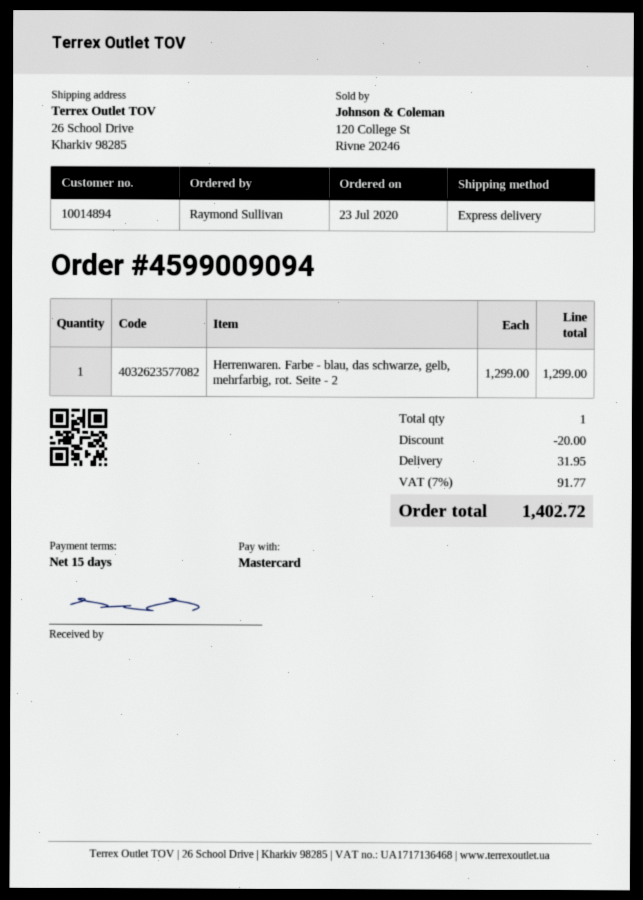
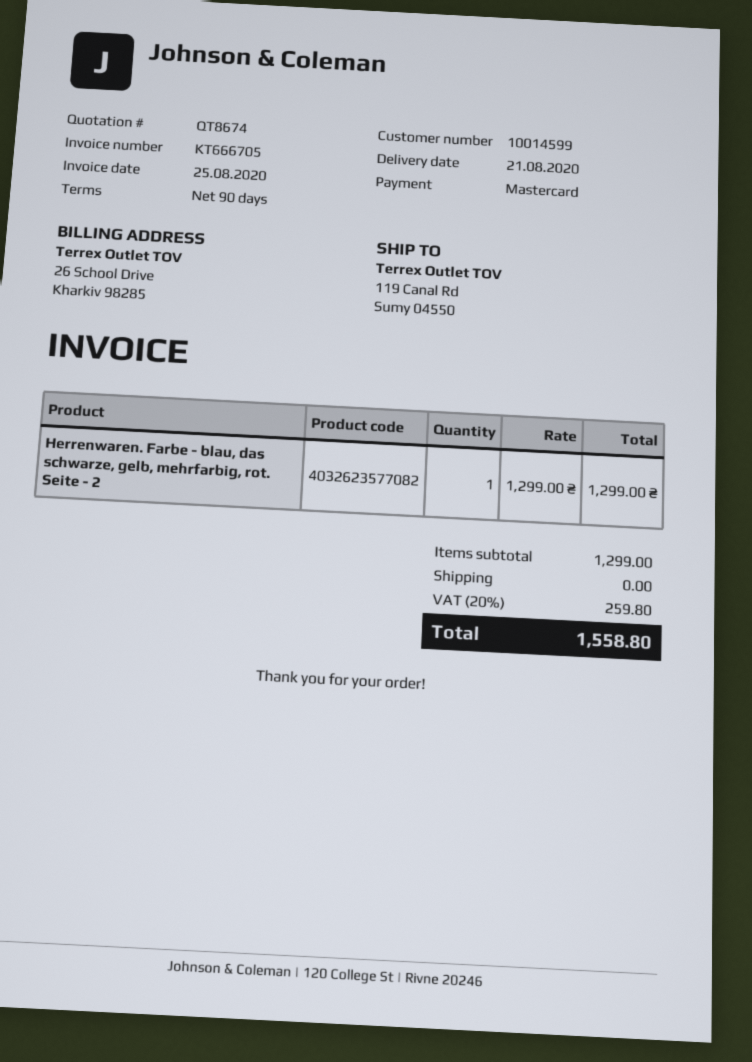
payment terms: 15 days -> 90 days
customer number: 10014894 -> 10014599
ship to: 26 School Drive, Kharkiv 98285 -> 119 Canal Rd, Sumy 04550
discount: 20.00 -> none
shipping: 31.95 -> 0.00
tax: 7% = 91.77 -> 20% = 259.80
total: 1402.72 -> 1558.80

